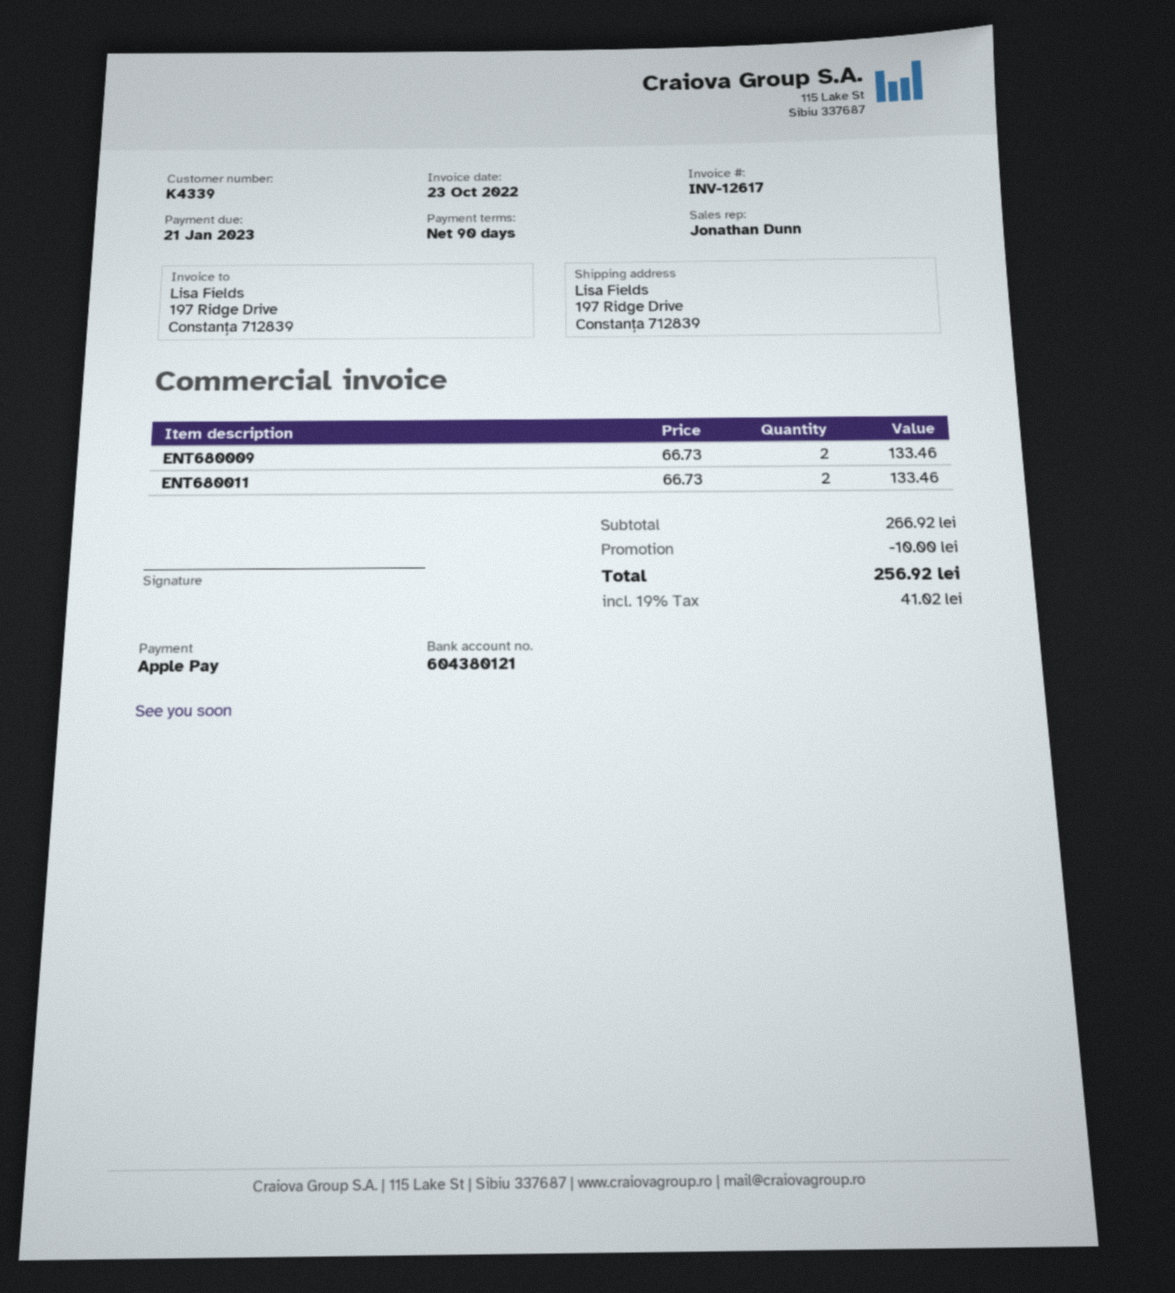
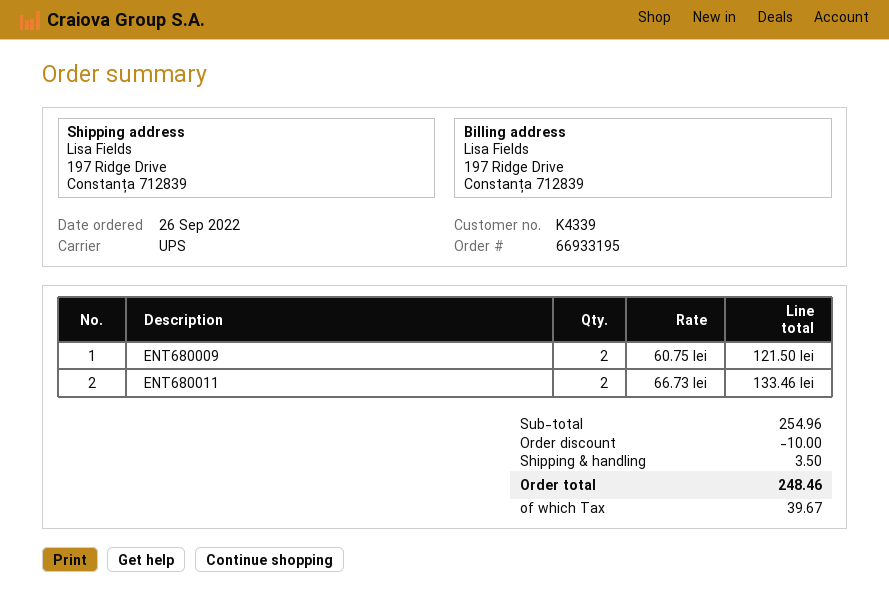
ENT680009: 2 x 66.73 = 133.46 -> 2 x 60.75 = 121.50
subtotal: 266.92 -> 254.96
shipping: none -> 3.50
tax: 41.02 -> 39.67
total: 256.92 -> 248.46

